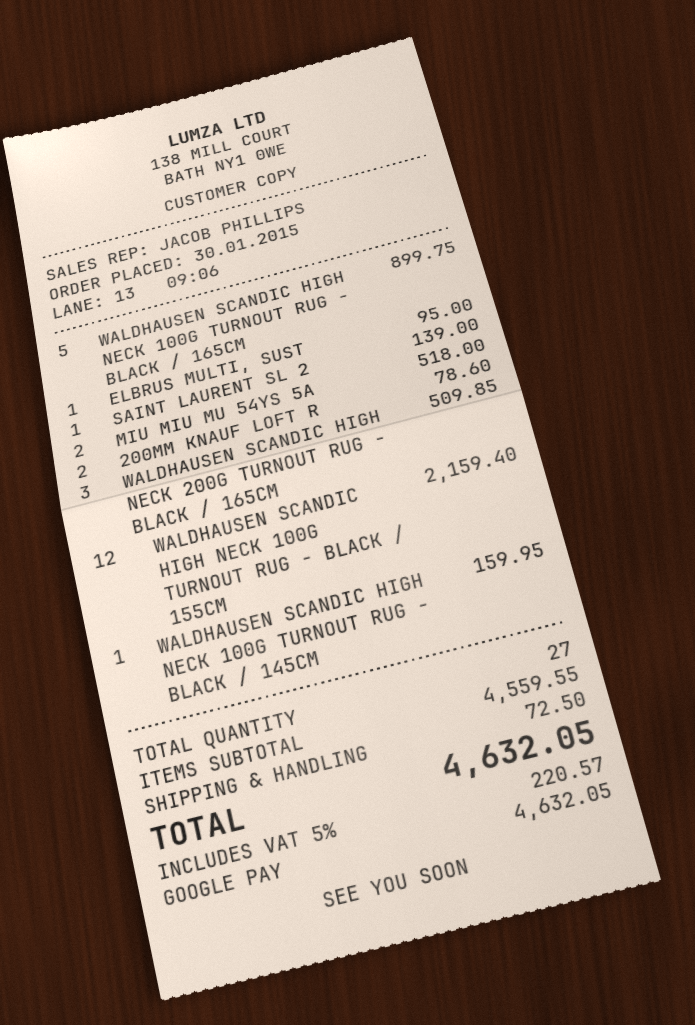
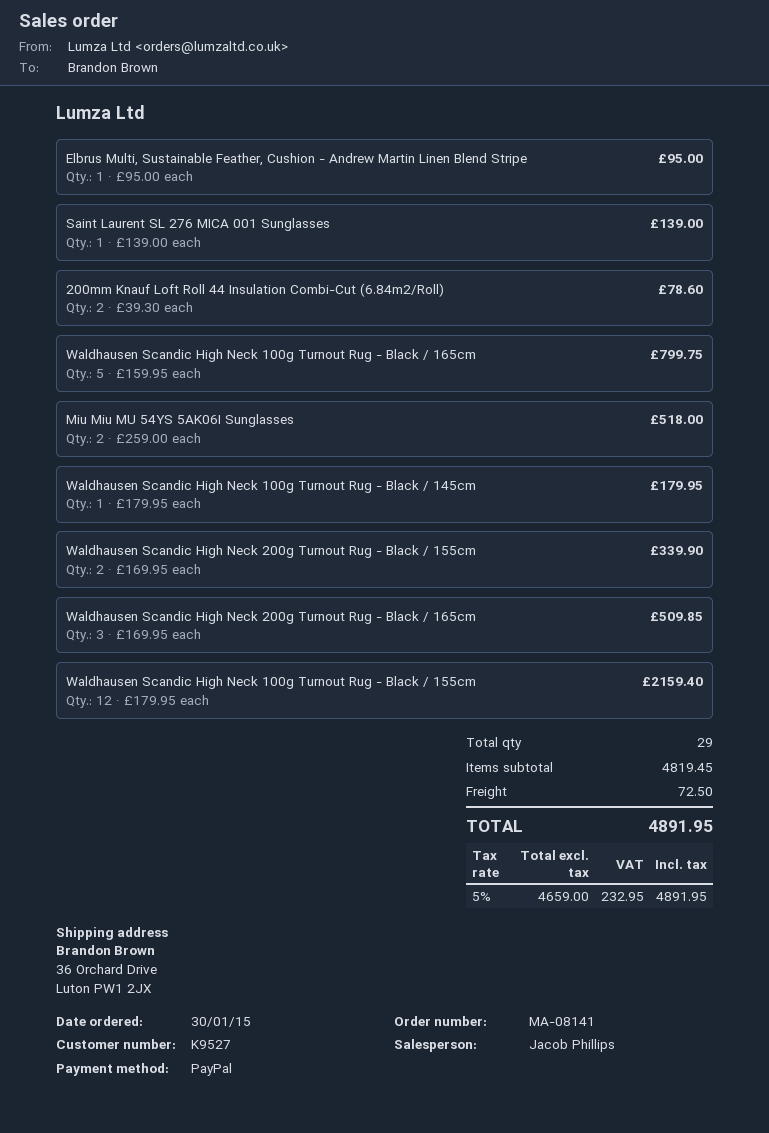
payment method: Google Pay -> PayPal
WALDHAUSEN SCANDIC HIGH NECK 100G TURNOUT RUG - BLACK / 165CM: 5 for 899.75 -> 5 for 799.75
WALDHAUSEN SCANDIC HIGH NECK 100G TURNOUT RUG - BLACK / 145CM: 1 for 159.95 -> 1 for 179.95
Waldhausen Scandic High Neck 200g Turnout Rug - Black / 155cm: none -> 2 for 339.90
total quantity: 27 -> 29
subtotal: 4559.55 -> 4819.45
tax: 5% = 220.57 -> 5% = 232.95
total: 4632.05 -> 4891.95

